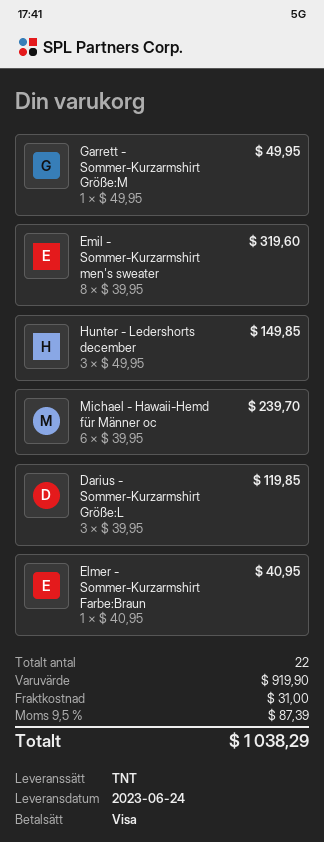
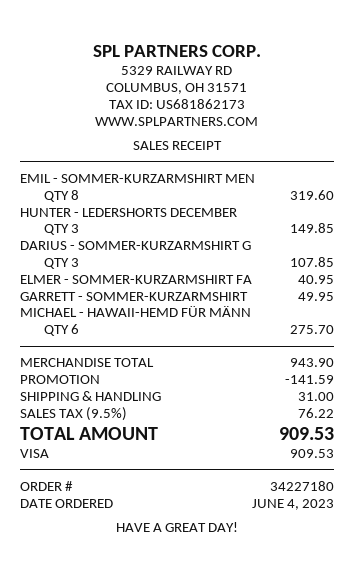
Michael - Hawaii-Hemd für Männer oc: 6 for 239.70 -> 6 for 275.70
Darius - Sommer-Kurzarmshirt Größe:L: 3 for 119.85 -> 3 for 107.85
subtotal: 919.90 -> 943.90
discount: none -> 141.59
tax: 9.5% = 87.39 -> 9.5% = 76.22
total: 1038.29 -> 909.53

